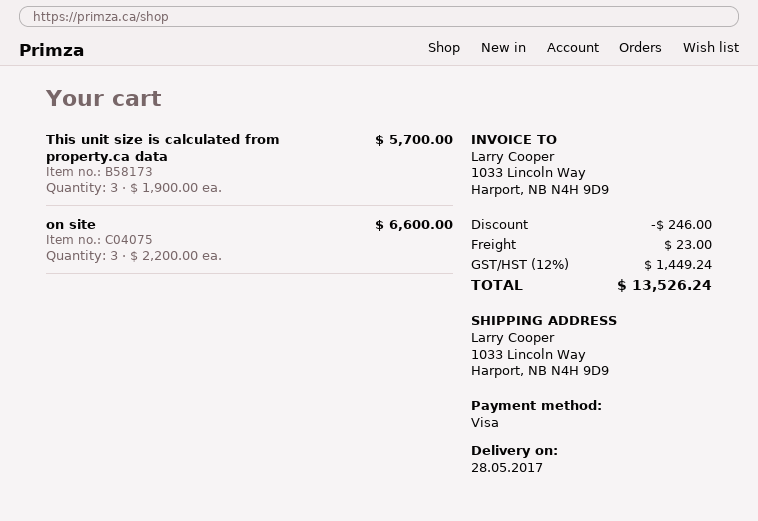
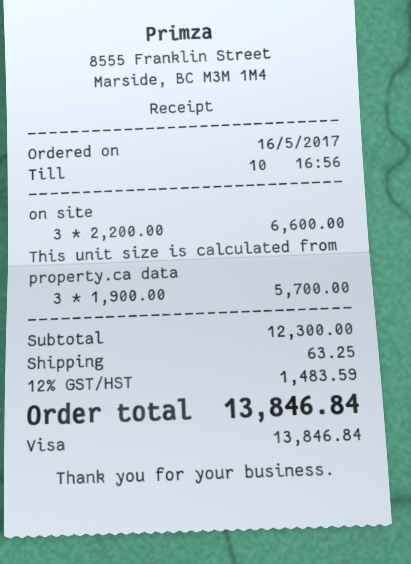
discount: 246.00 -> none
shipping: 23.00 -> 63.25
tax: 12% = 1449.24 -> 12% = 1483.59
total: 13526.24 -> 13846.84

